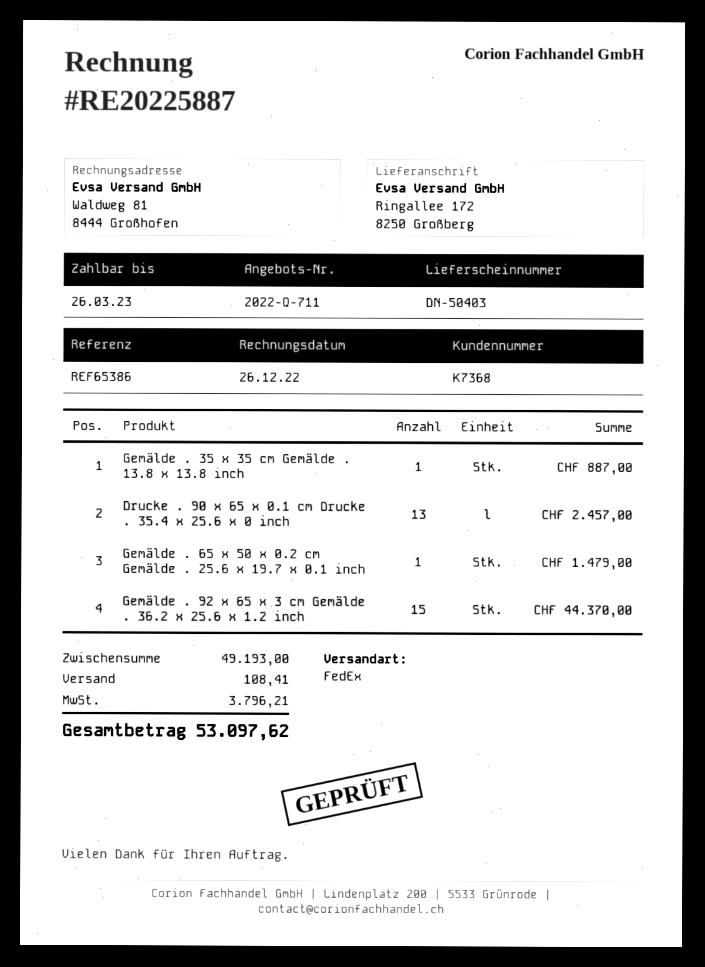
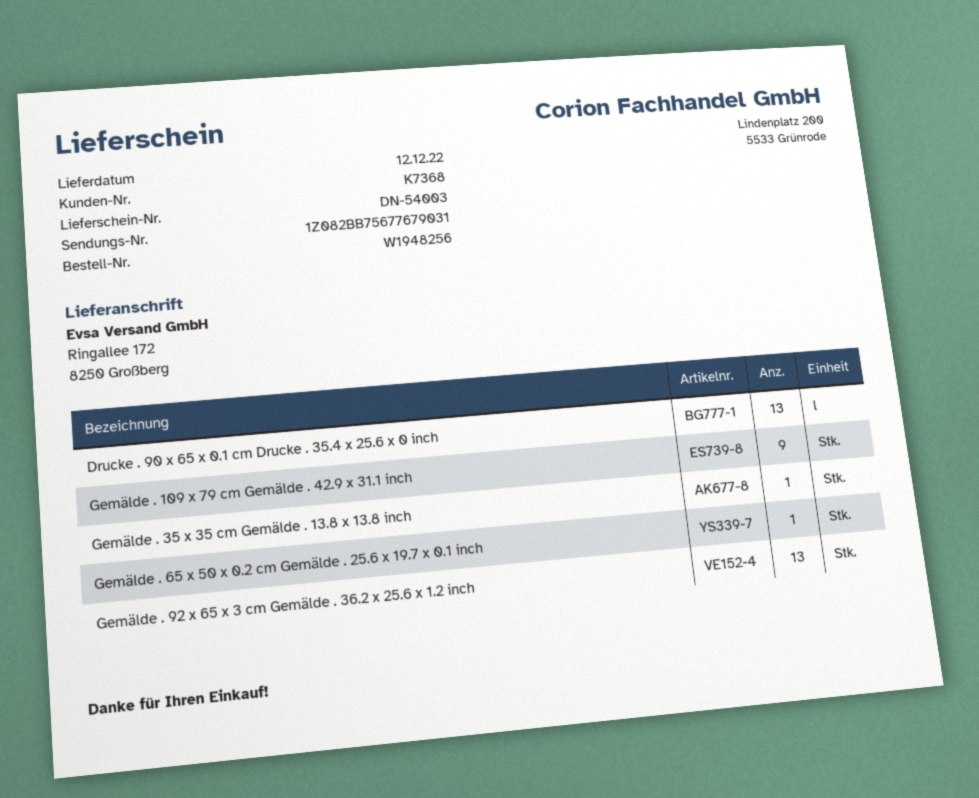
delivery note number: DN-50403 -> DN-54003
Gemälde . 92 x 65 x 3 cm Gemälde . 36.2 x 25.6 x 1.2 inch: 15 -> 13
Gemälde . 109 x 79 cm Gemälde . 42.9 x 31.1 inch: none -> 9

